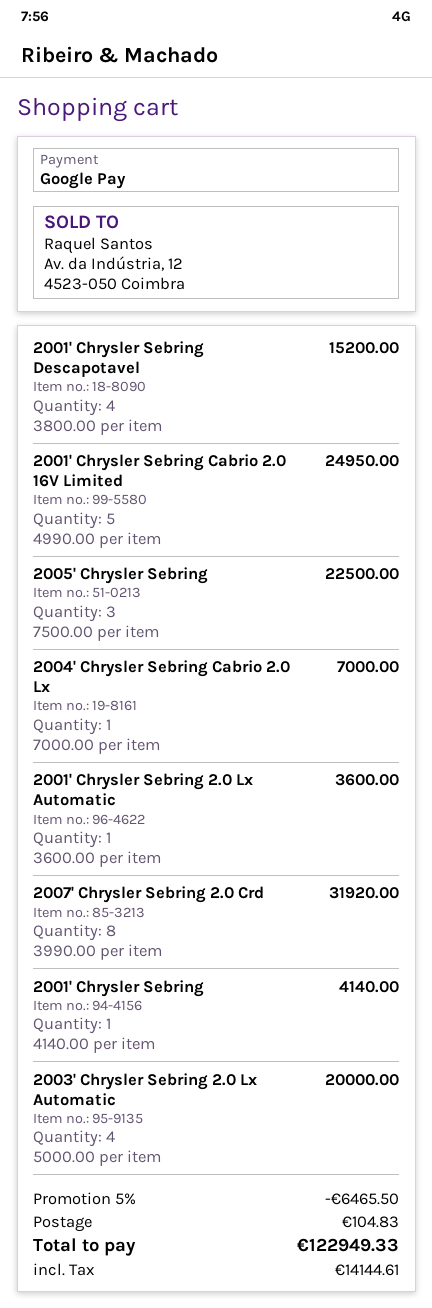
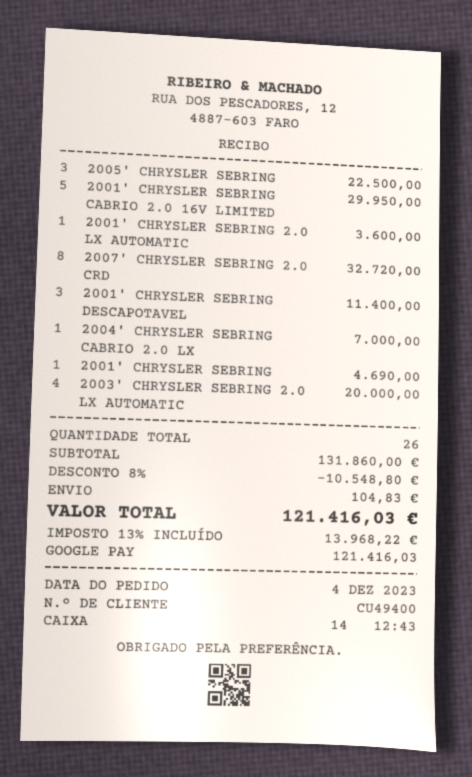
2001' Chrysler Sebring Descapotavel: 4 for 15200.00 -> 3 for 11400.00
2001' Chrysler Sebring Cabrio 2.0 16V Limited: 5 for 24950.00 -> 5 for 29950.00
2007' Chrysler Sebring 2.0 Crd: 8 for 31920.00 -> 8 for 32720.00
2001' Chrysler Sebring: 1 for 4140.00 -> 1 for 4690.00
discount: 5% = 6465.50 -> 8% = 10548.80
tax: 14144.61 -> 13968.22
total: 122949.33 -> 121416.03

